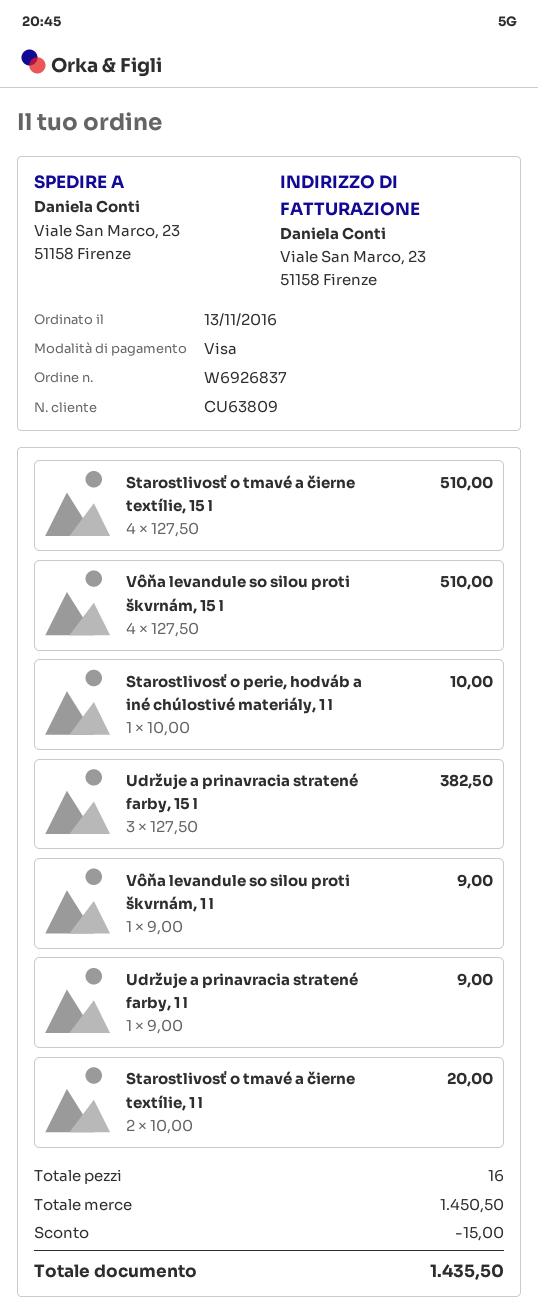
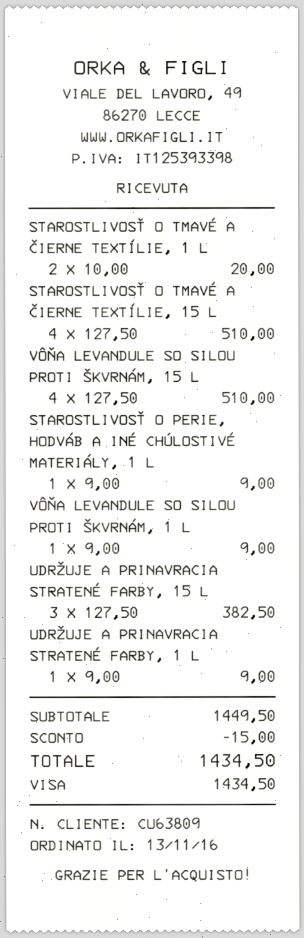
Starostlivosť o perie, hodváb a iné chúlostivé materiály, 1 l: 1 x 10.00 = 10.00 -> 1 x 9.00 = 9.00
subtotal: 1450.50 -> 1449.50
total: 1435.50 -> 1434.50

